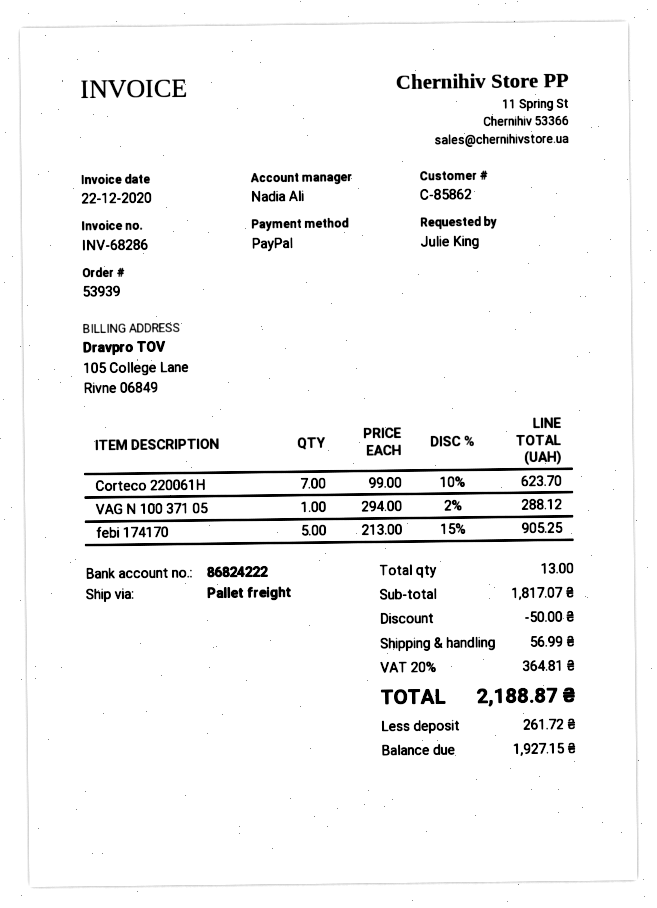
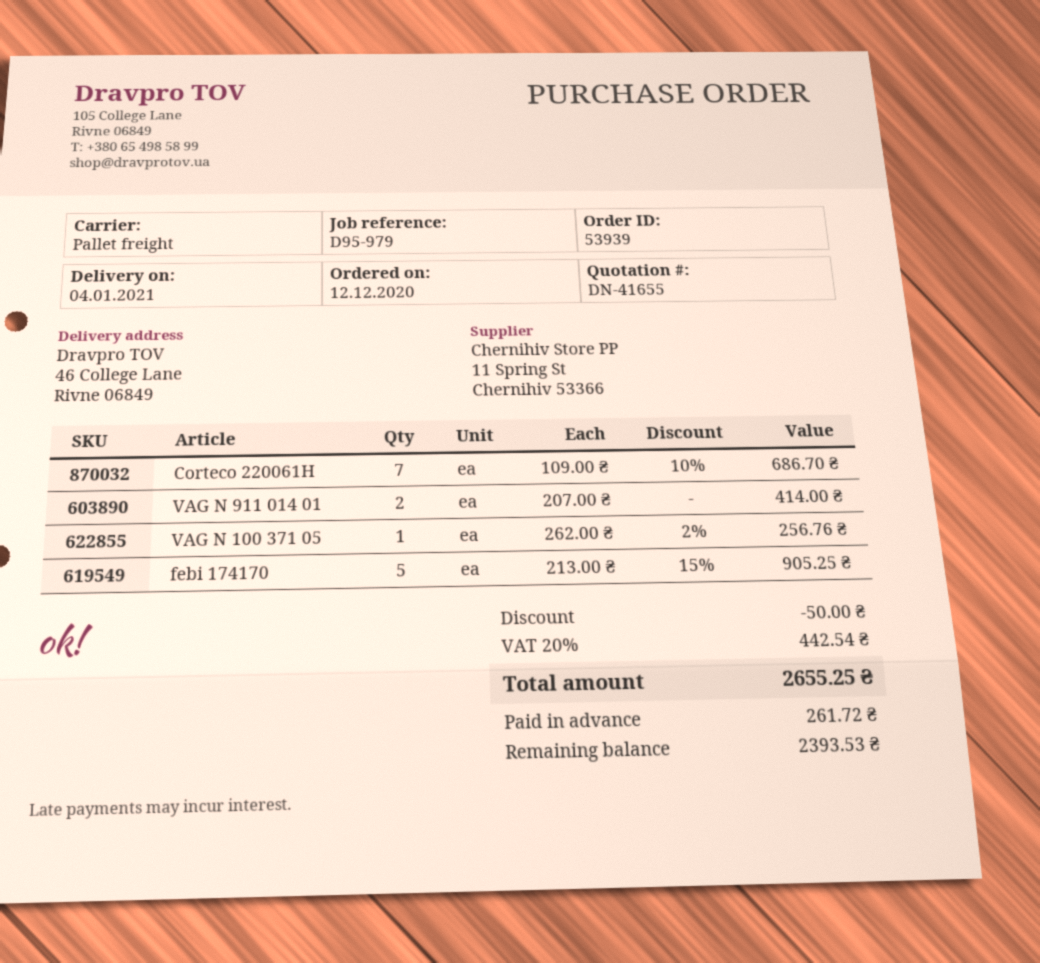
Corteco 220061H: 7 x 99.00 - 10% = 623.70 -> 7 x 109.00 - 10% = 686.70
VAG N 100 371 05: 1 x 294.00 - 2% = 288.12 -> 1 x 262.00 - 2% = 256.76
VAG N 911 014 01: none -> 2 x 207.00 = 414.00
shipping: 56.99 -> none
tax: 20% = 364.81 -> 20% = 442.54
total: 2188.87 -> 2655.25
balance: 1927.15 -> 2393.53

